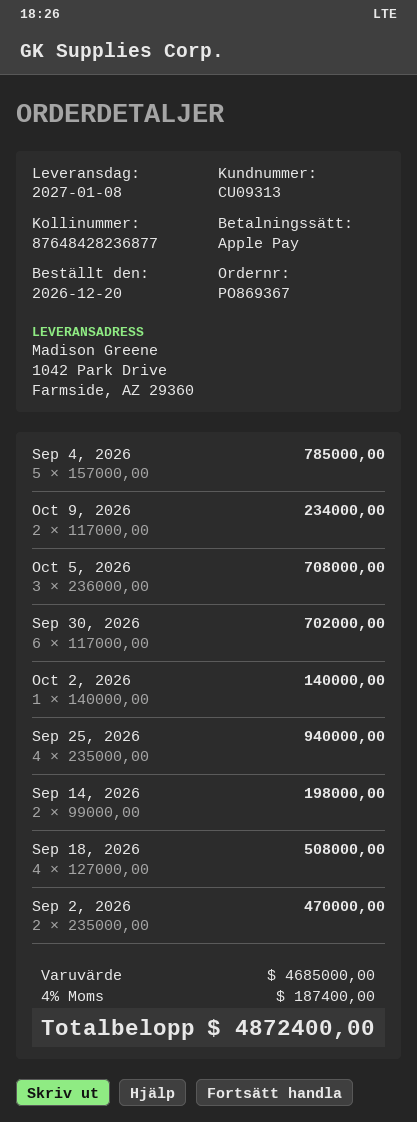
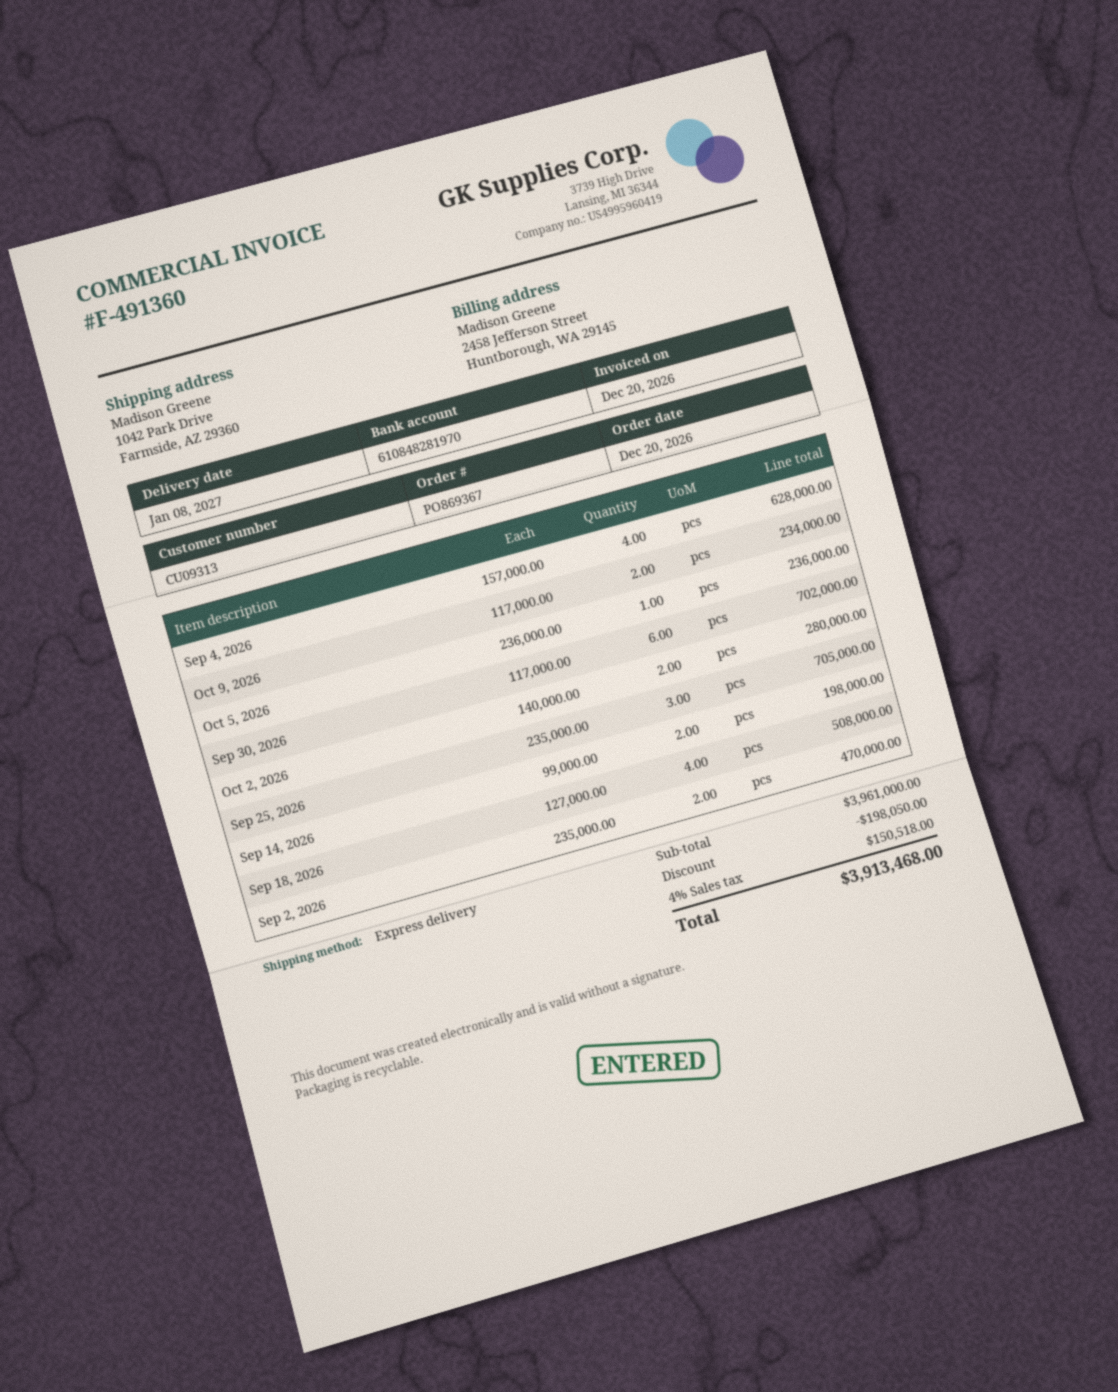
Sep 4, 2026: 5 x 157000.00 = 785000.00 -> 4 x 157000.00 = 628000.00
Oct 5, 2026: 3 x 236000.00 = 708000.00 -> 1 x 236000.00 = 236000.00
Oct 2, 2026: 1 x 140000.00 = 140000.00 -> 2 x 140000.00 = 280000.00
Sep 25, 2026: 4 x 235000.00 = 940000.00 -> 3 x 235000.00 = 705000.00
subtotal: 4685000.00 -> 3961000.00
discount: none -> 198050.00
tax: 4% = 187400.00 -> 4% = 150518.00
total: 4872400.00 -> 3913468.00

